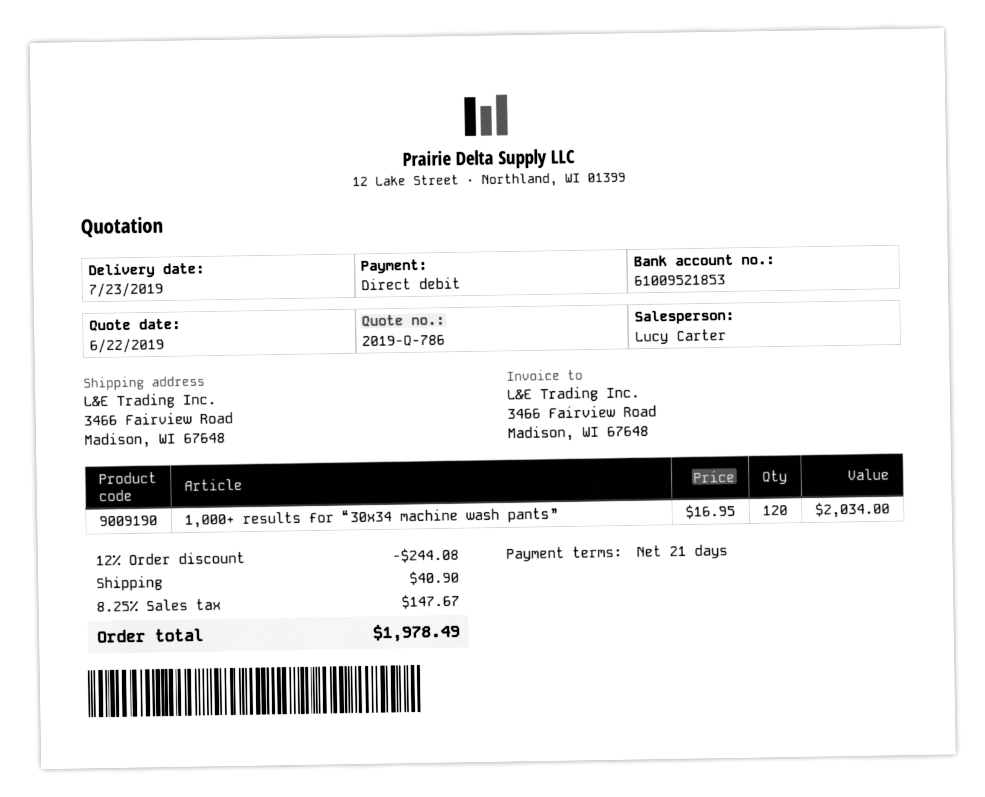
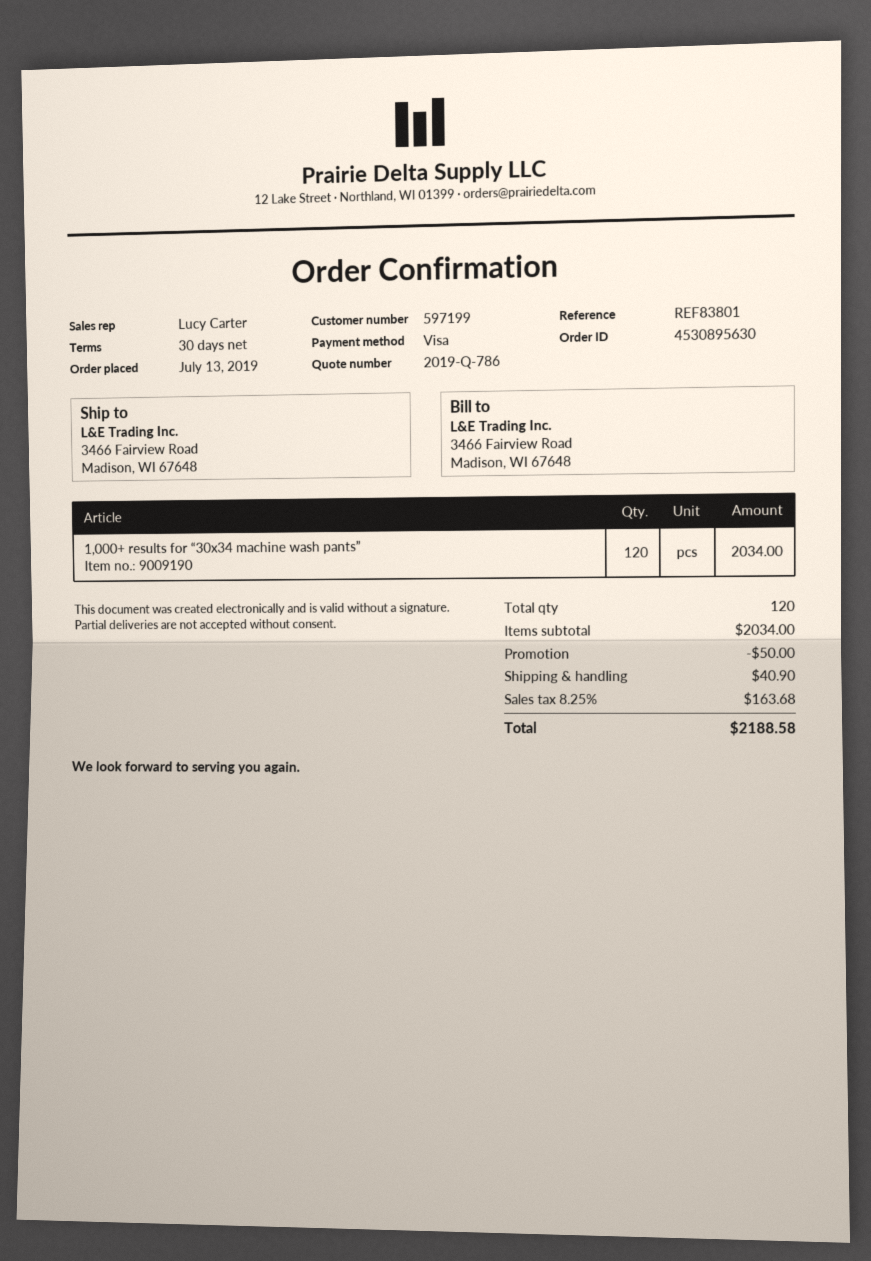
payment terms: 21 days -> 30 days
payment method: direct debit -> Visa
discount: 244.08 -> 50.00
tax: 8.25% = 147.67 -> 8.25% = 163.68
total: 1978.49 -> 2188.58

